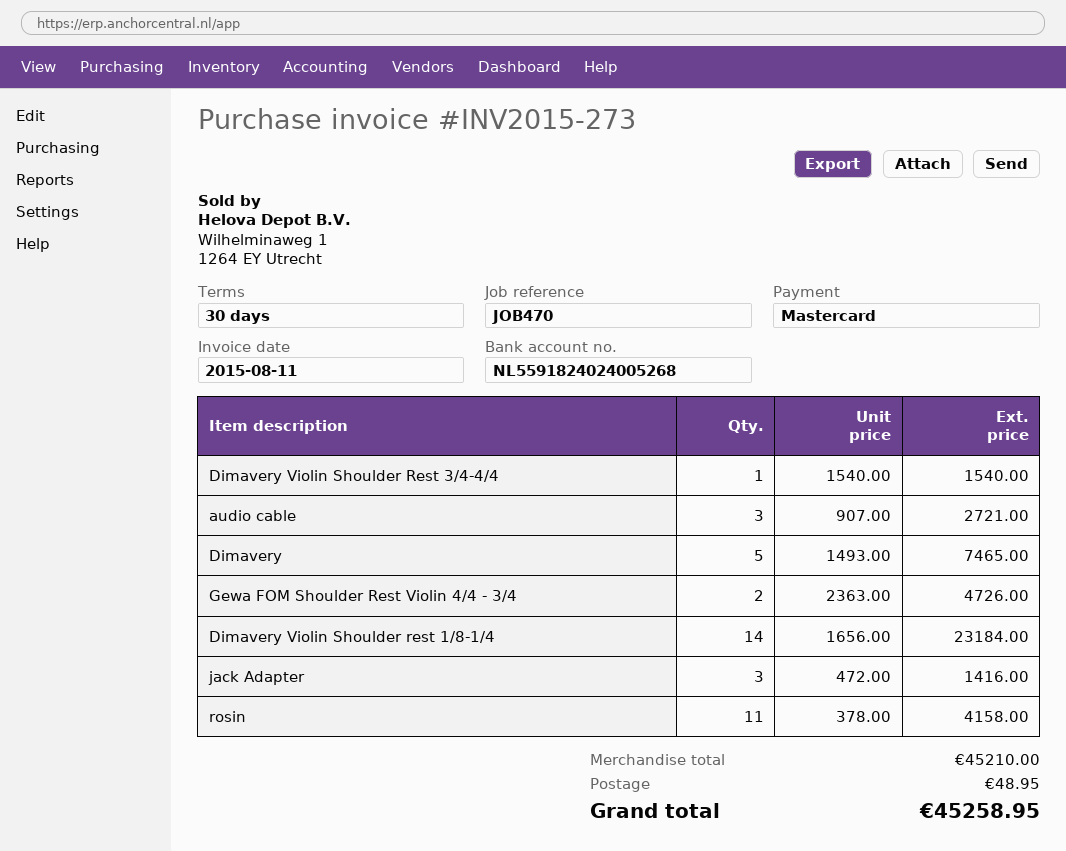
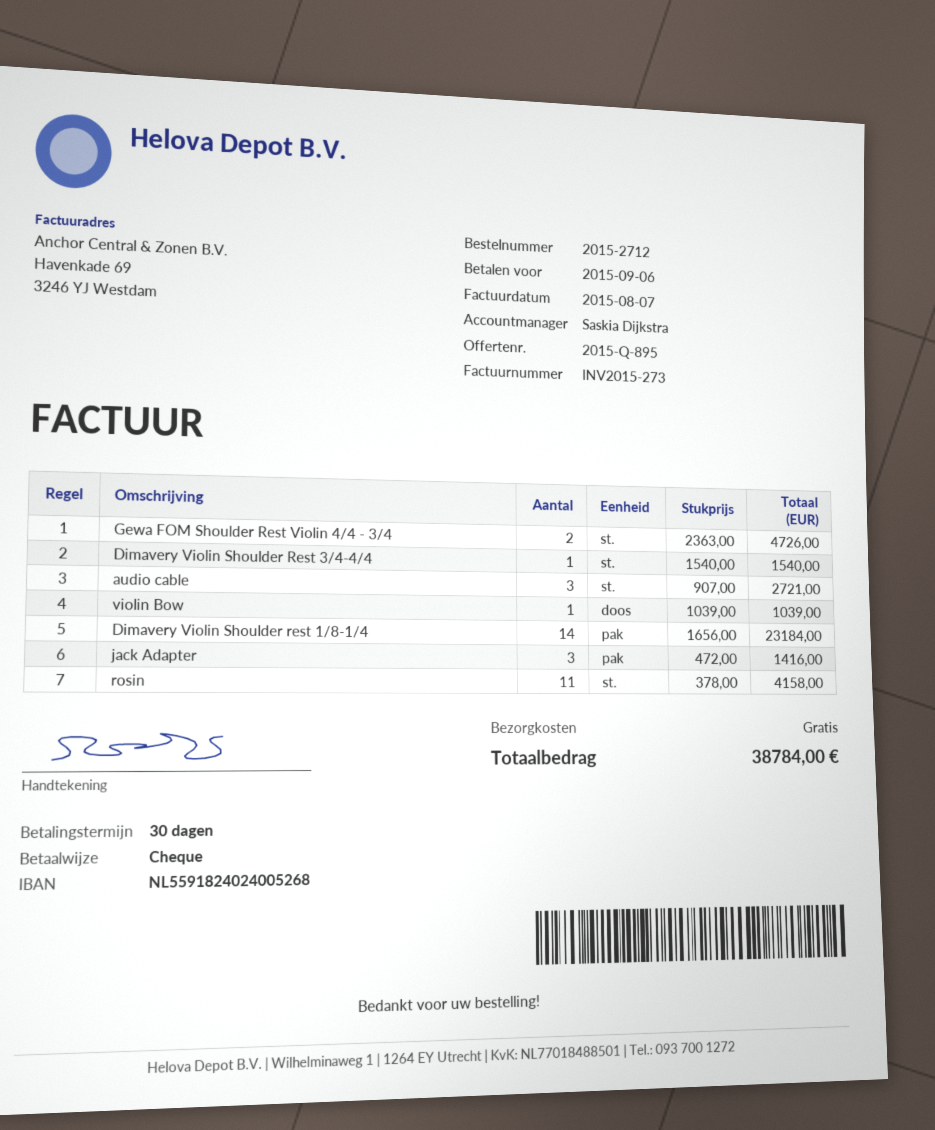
invoice date: 2015-08-11 -> 2015-08-07
payment method: Mastercard -> cheque
Dimavery: 5 x 1493.00 = 7465.00 -> none
violin Bow: none -> 1 x 1039.00 = 1039.00
shipping: 48.95 -> 0.00
total: 45258.95 -> 38784.00

